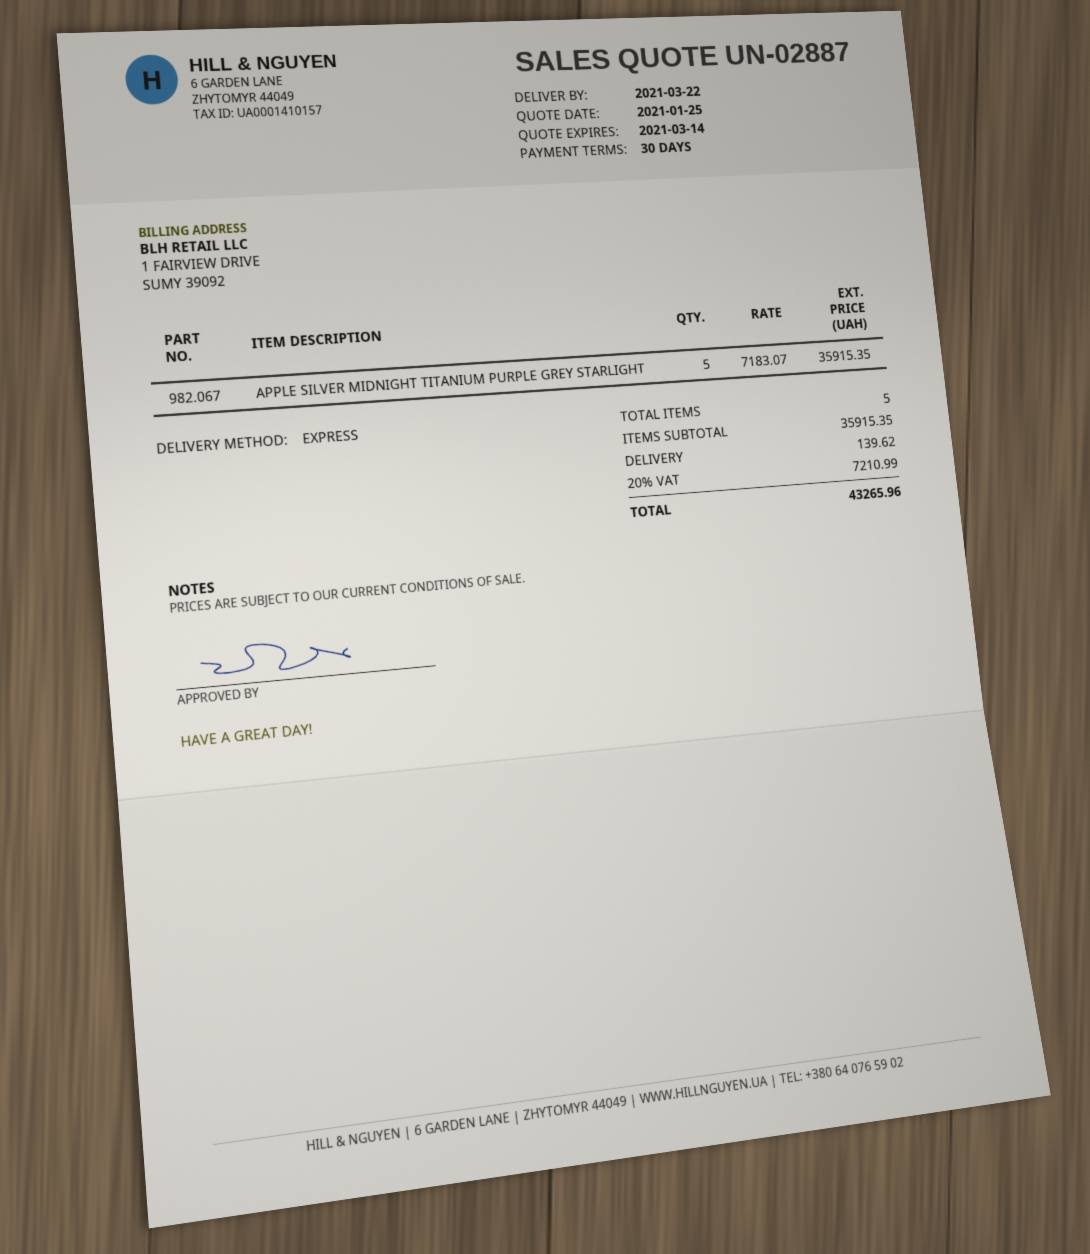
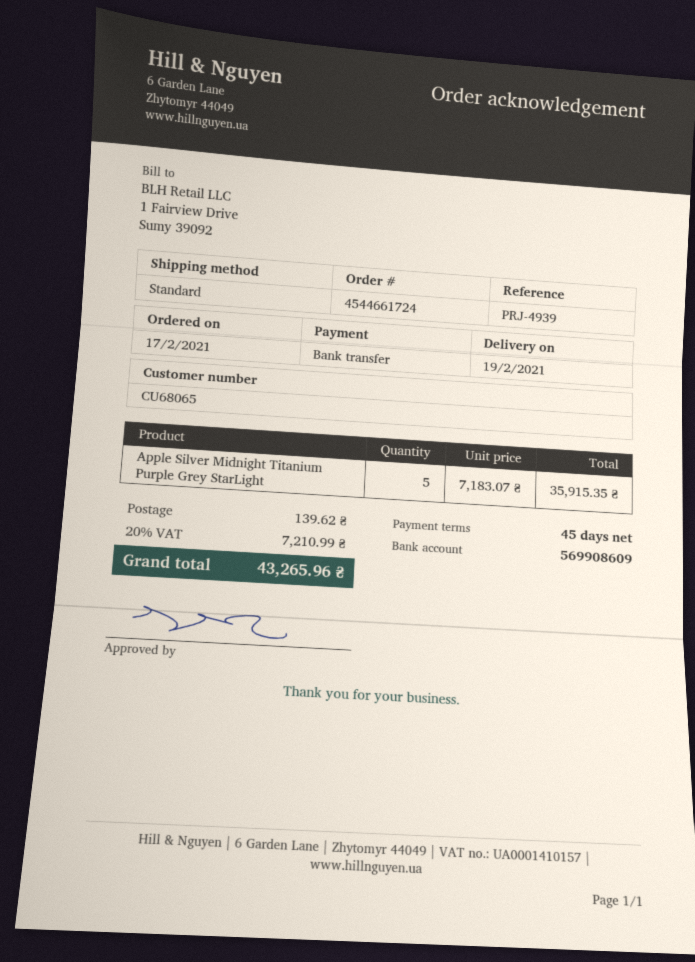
delivery date: 2021-03-22 -> 2021-02-19
payment terms: 30 days -> 45 days
shipping method: express -> standard

